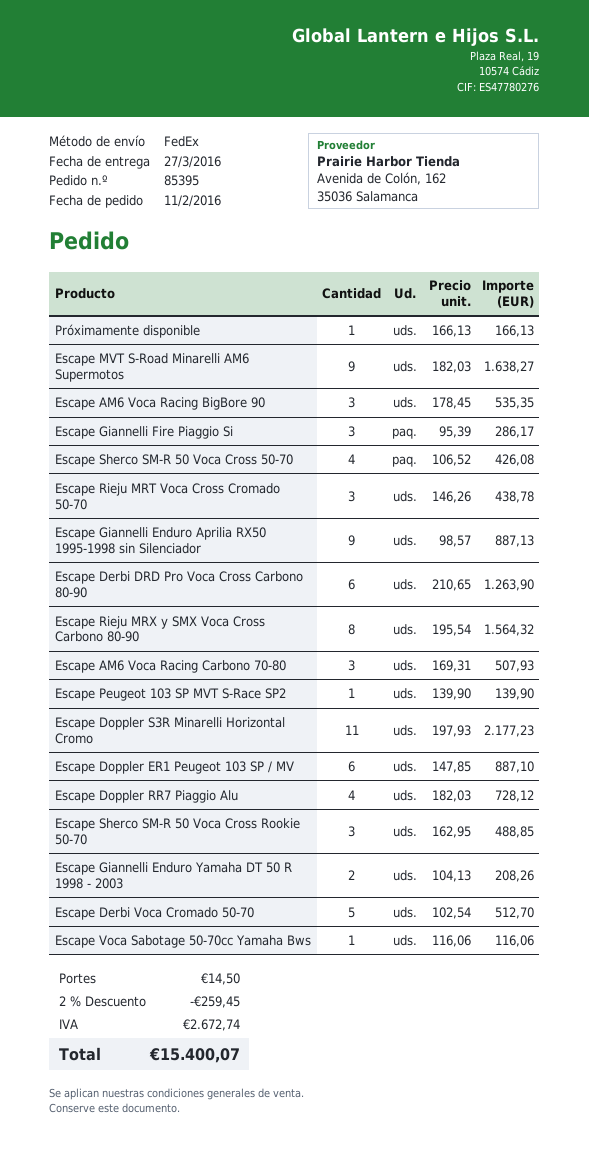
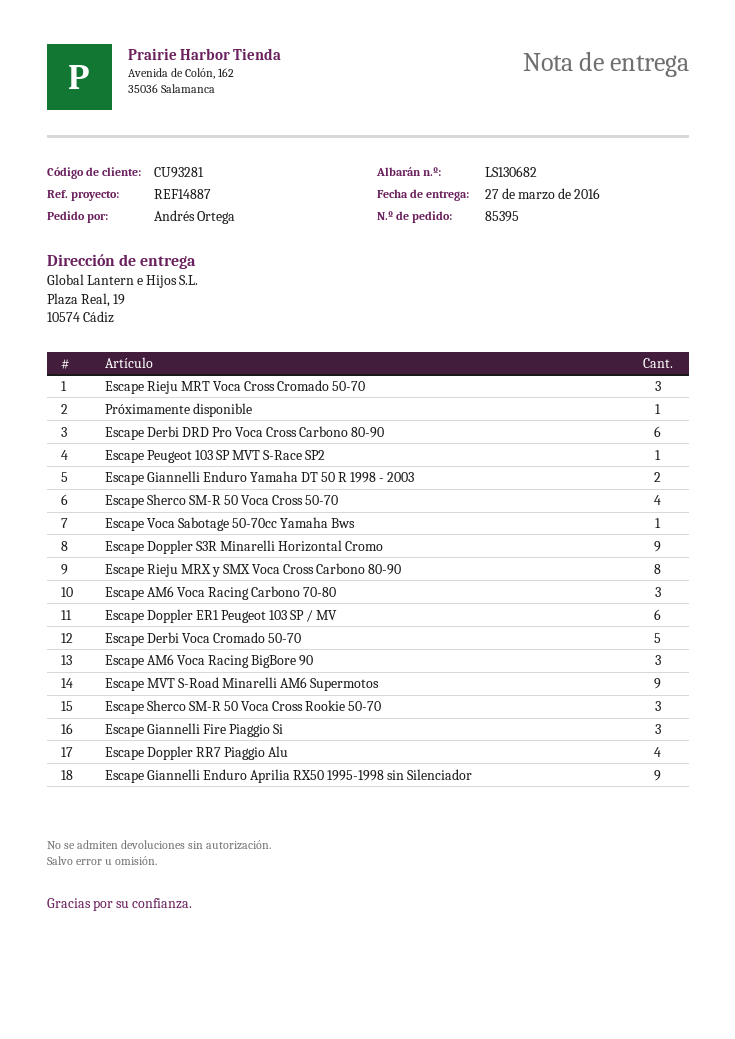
Escape Doppler S3R Minarelli Horizontal Cromo: 11 -> 9

